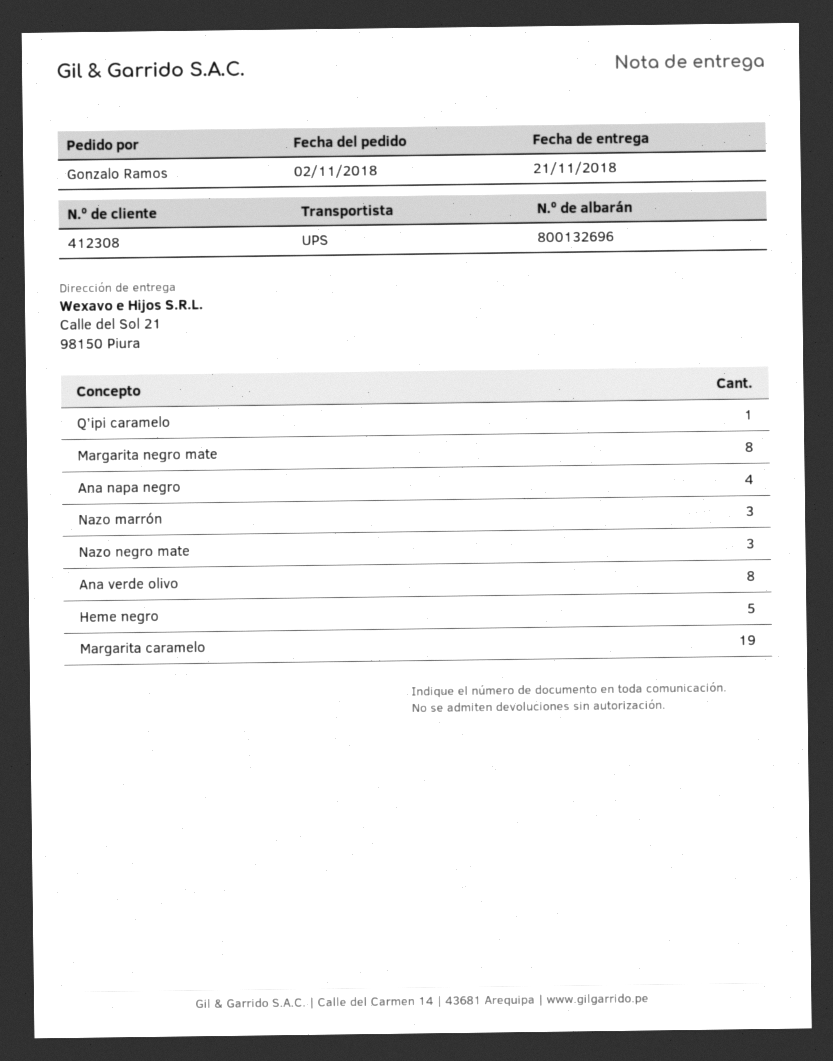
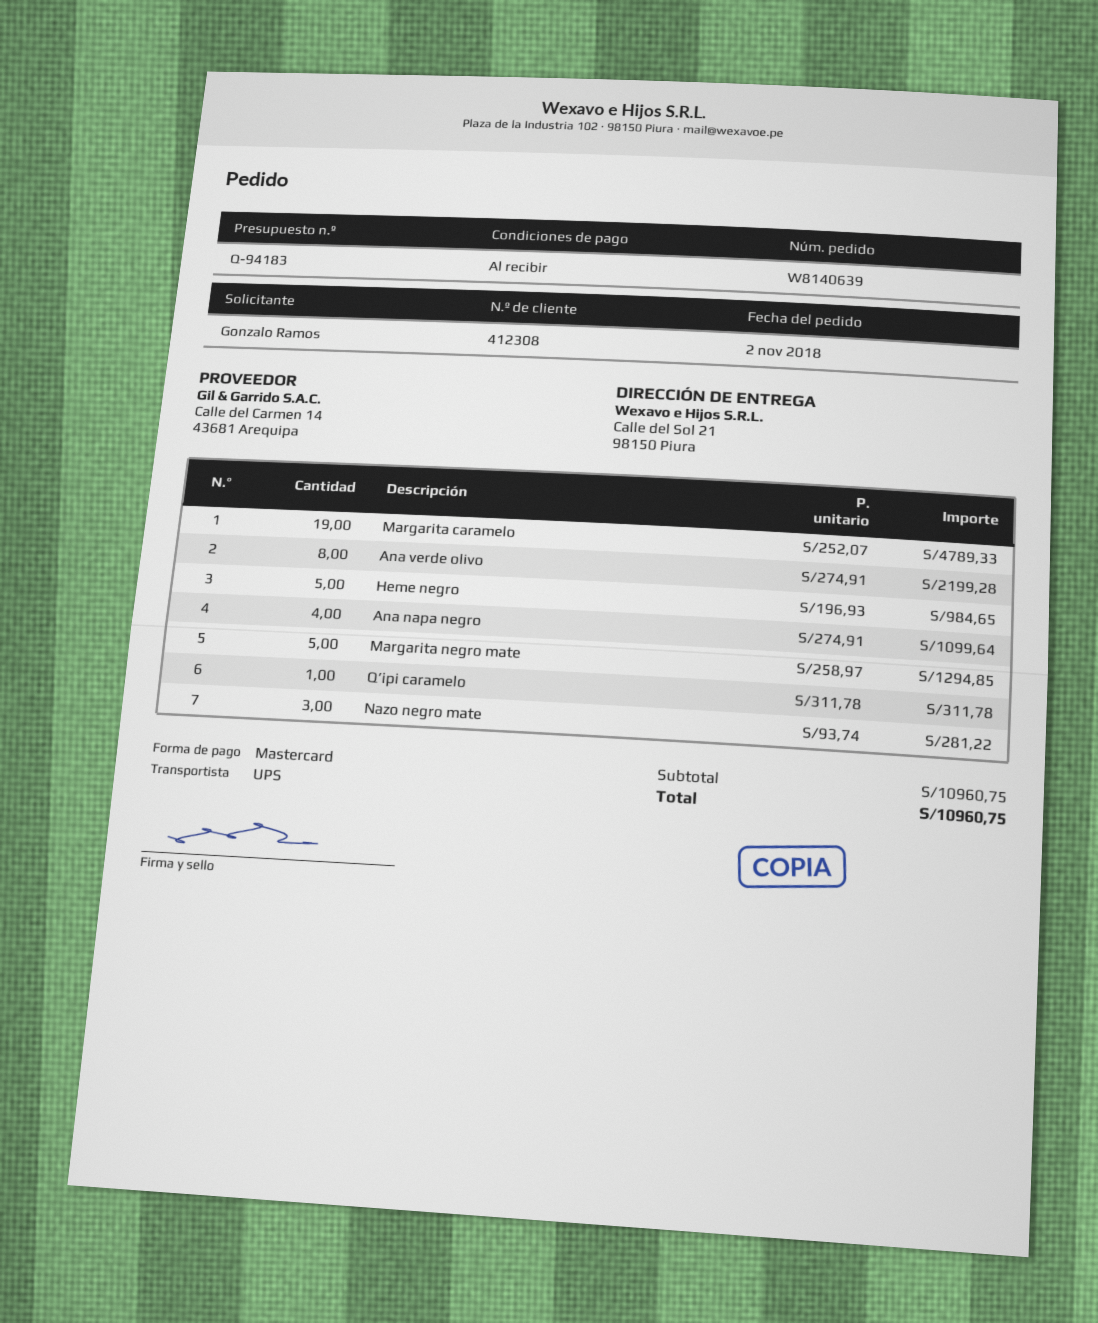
Margarita negro mate: 8 -> 5
Nazo marrón: 3 -> none

